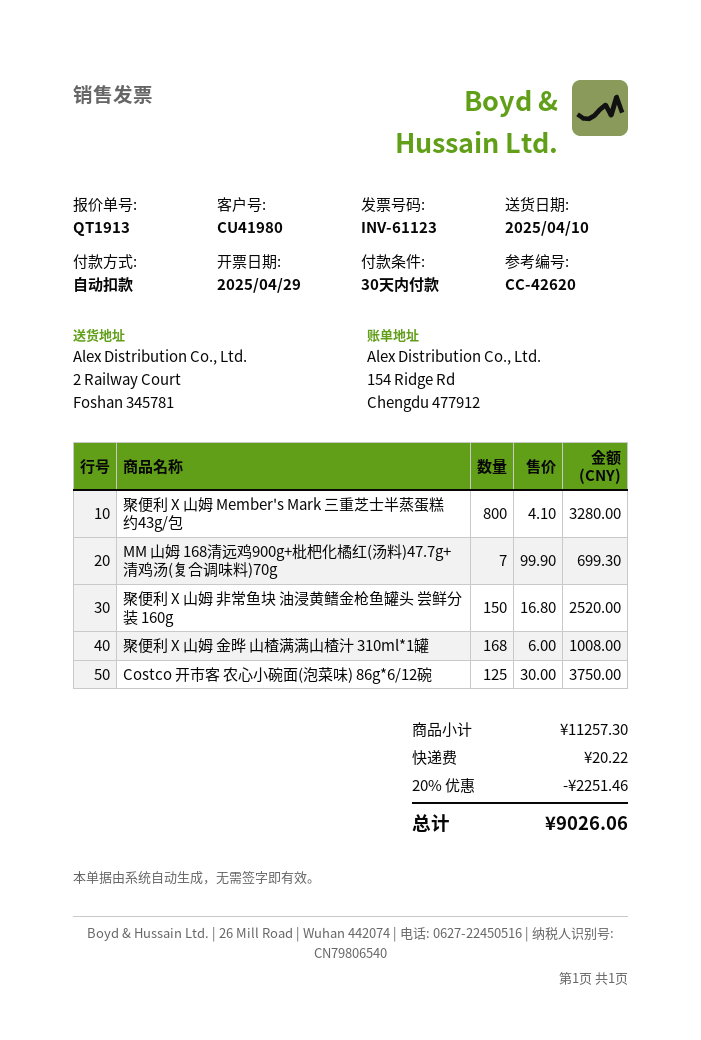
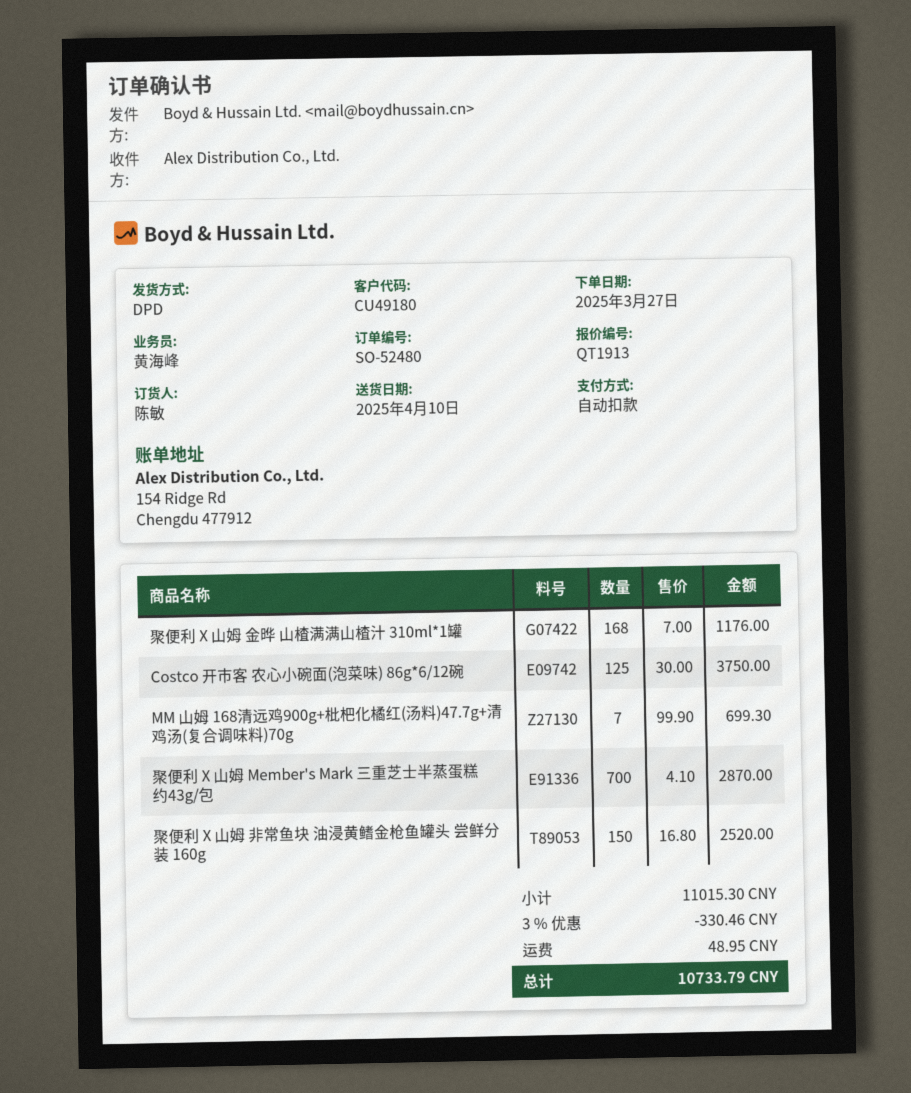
customer number: CU41980 -> CU49180
聚便利 X 山姆 Member's Mark 三重芝士半蒸蛋糕 约43g/包: 800 x 4.10 = 3280.00 -> 700 x 4.10 = 2870.00
聚便利 X 山姆 金晔 山楂满满山楂汁 310ml*1罐: 168 x 6.00 = 1008.00 -> 168 x 7.00 = 1176.00
subtotal: 11257.30 -> 11015.30
discount: 20% = 2251.46 -> 3% = 330.46
shipping: 20.22 -> 48.95
total: 9026.06 -> 10733.79

